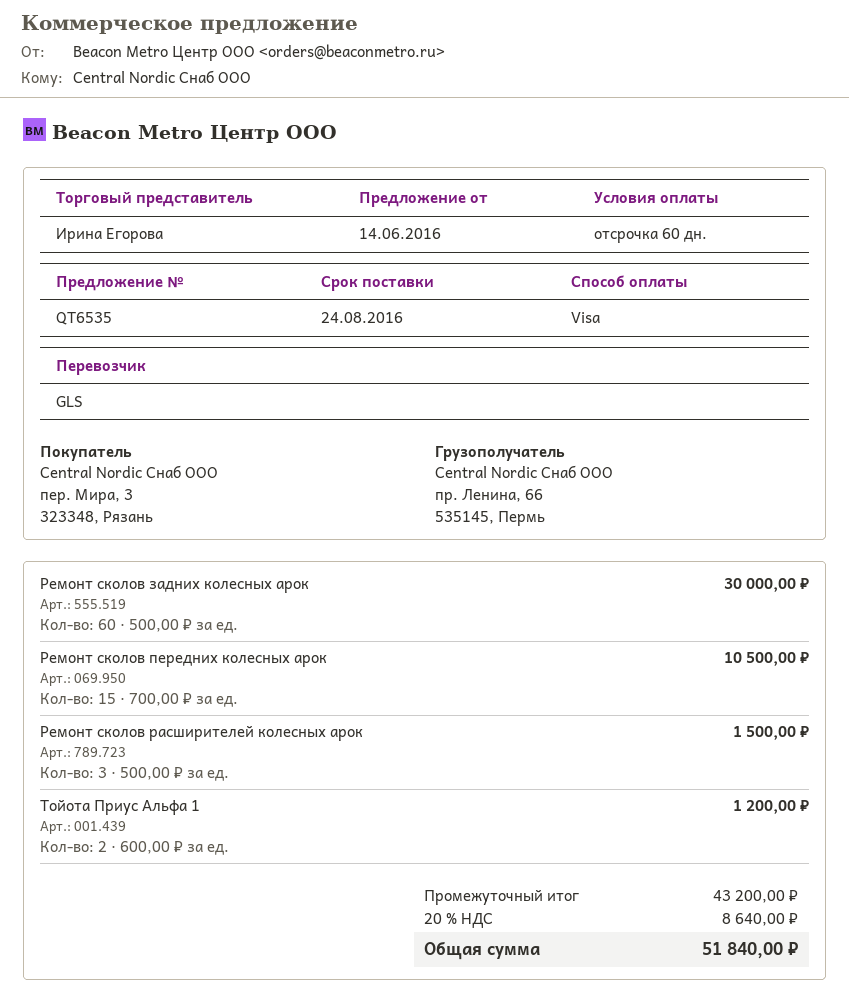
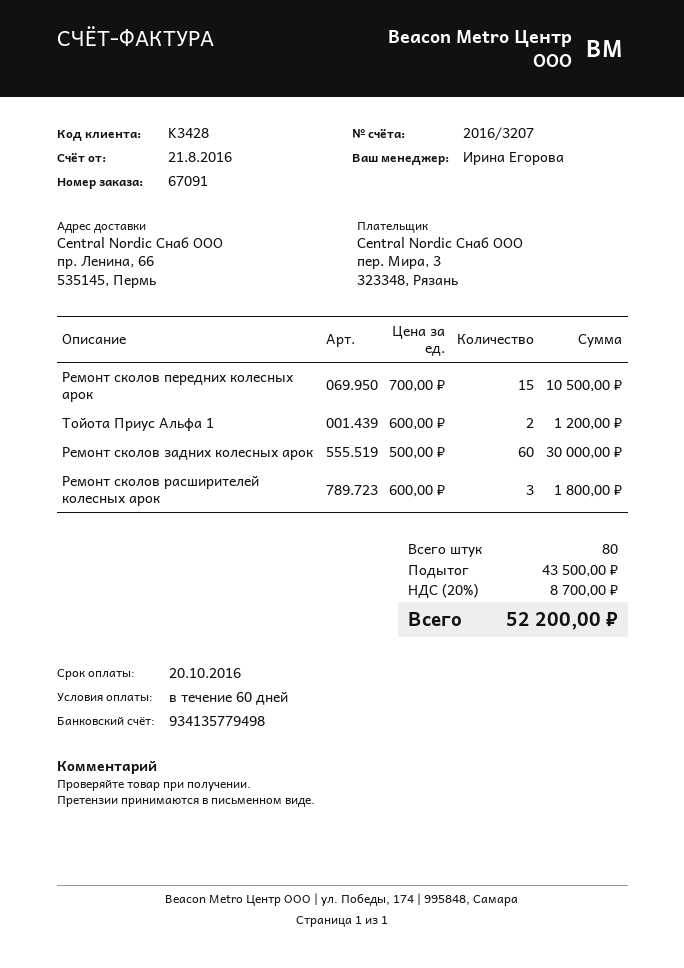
Ремонт сколов расширителей колесных арок: 3 x 500.00 = 1500.00 -> 3 x 600.00 = 1800.00
subtotal: 43200.00 -> 43500.00
tax: 20% = 8640.00 -> 20% = 8700.00
total: 51840.00 -> 52200.00

